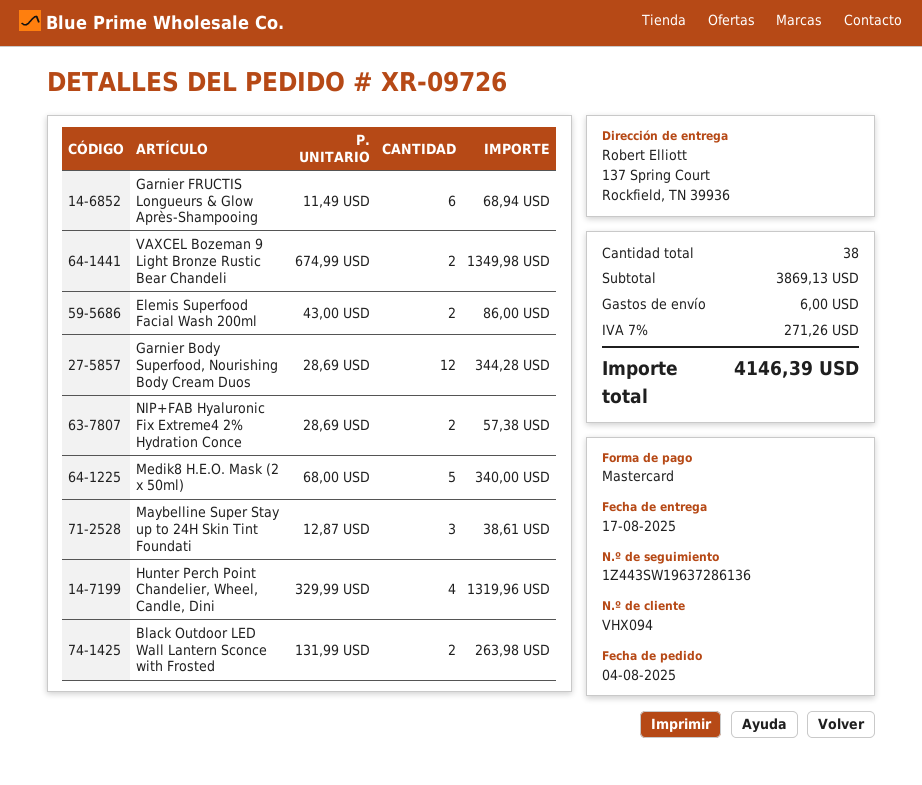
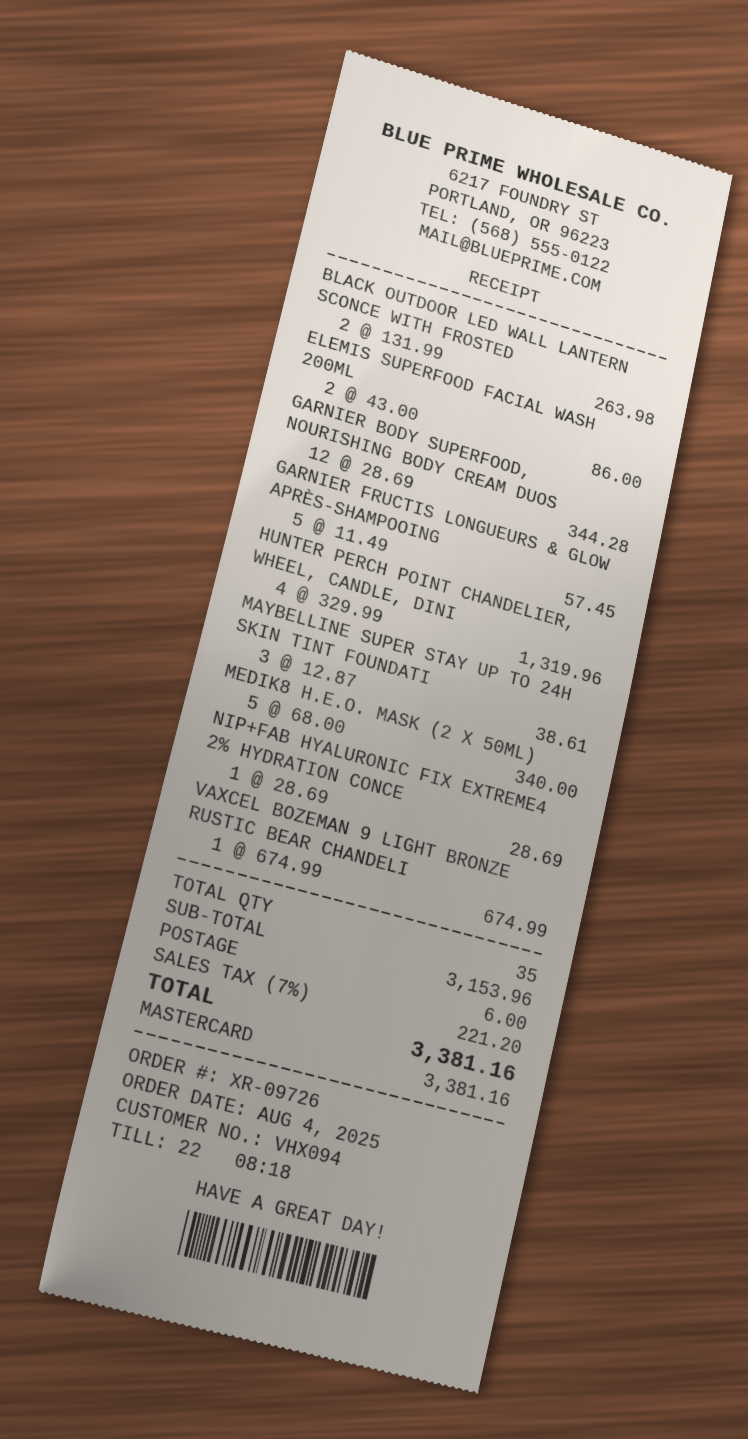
Garnier FRUCTIS Longueurs & Glow Après-Shampooing: 6 x 11.49 = 68.94 -> 5 x 11.49 = 57.45
VAXCEL Bozeman 9 Light Bronze Rustic Bear Chandeli: 2 x 674.99 = 1349.98 -> 1 x 674.99 = 674.99
NIP+FAB Hyaluronic Fix Extreme4 2% Hydration Conce: 2 x 28.69 = 57.38 -> 1 x 28.69 = 28.69
total quantity: 38 -> 35
subtotal: 3869.13 -> 3153.96
tax: 7% = 271.26 -> 7% = 221.20
total: 4146.39 -> 3381.16

